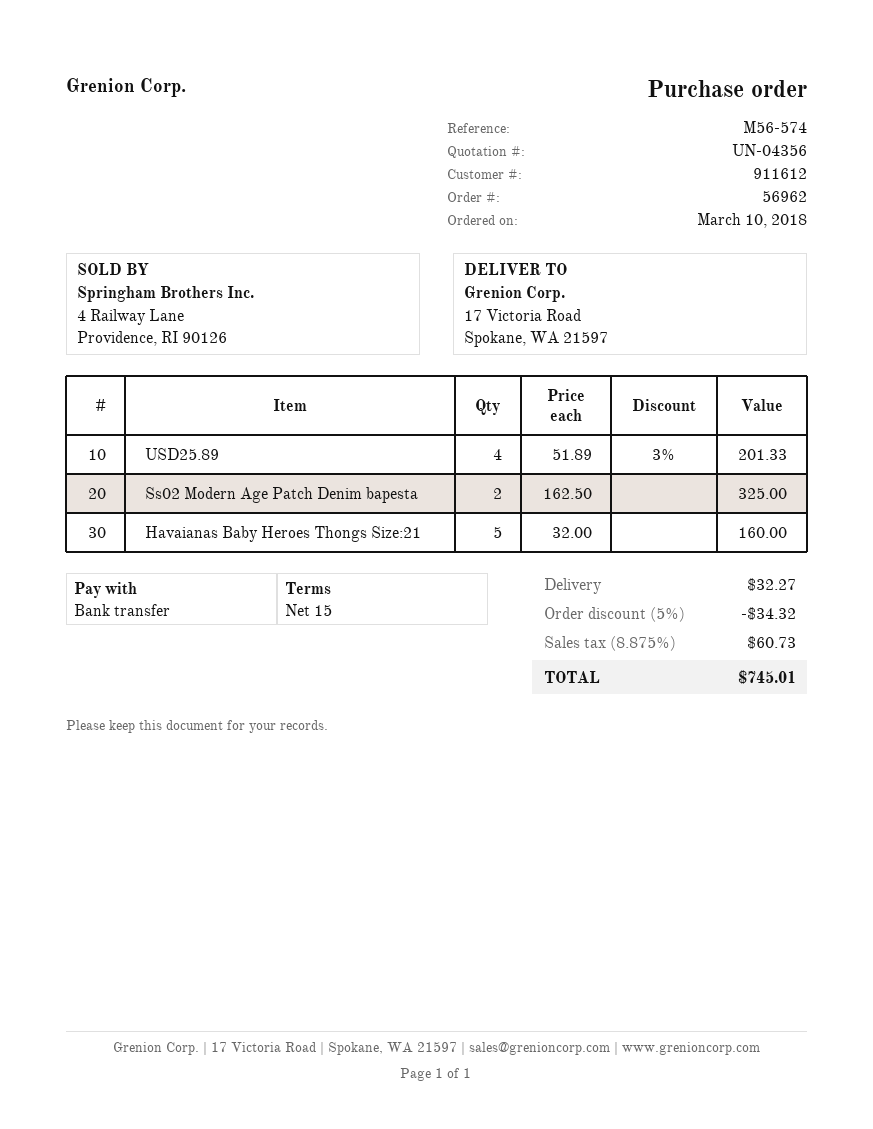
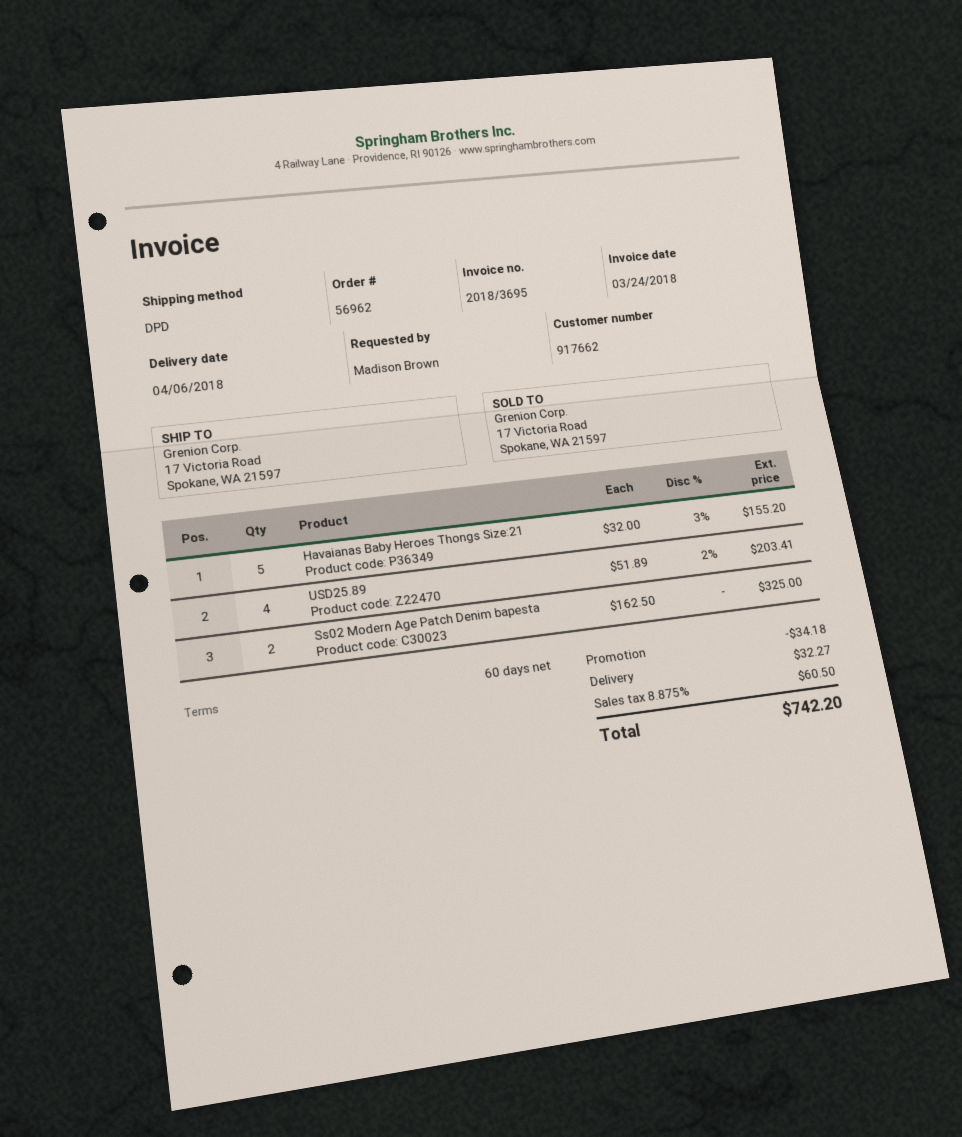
payment terms: 15 days -> 60 days
customer number: 911612 -> 917662
USD25.89: 4 x 51.89 - 3% = 201.33 -> 4 x 51.89 - 2% = 203.41
Havaianas Baby Heroes Thongs Size:21: 5 x 32.00 = 160.00 -> 5 x 32.00 - 3% = 155.20
discount: 34.32 -> 34.18
tax: 8.875% = 60.73 -> 8.875% = 60.50
total: 745.01 -> 742.20

